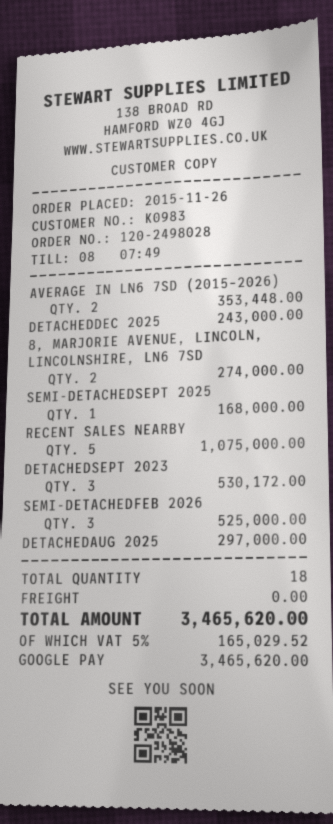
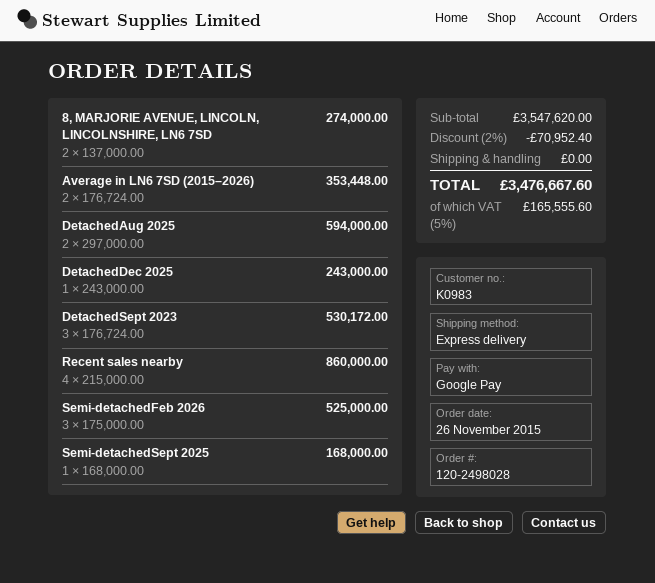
RECENT SALES NEARBY: 5 for 1075000.00 -> 4 for 860000.00
DETACHEDAUG 2025: 1 for 297000.00 -> 2 for 594000.00
discount: none -> 2% = 70952.40
tax: 5% = 165029.52 -> 5% = 165555.60
total: 3465620.00 -> 3476667.60

